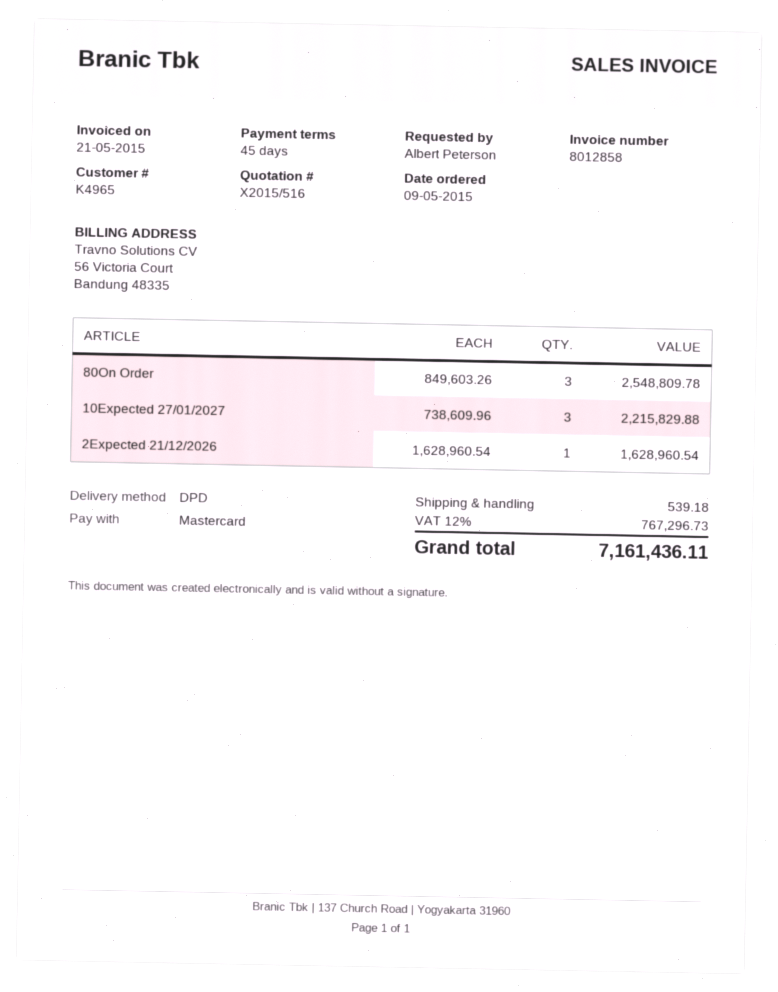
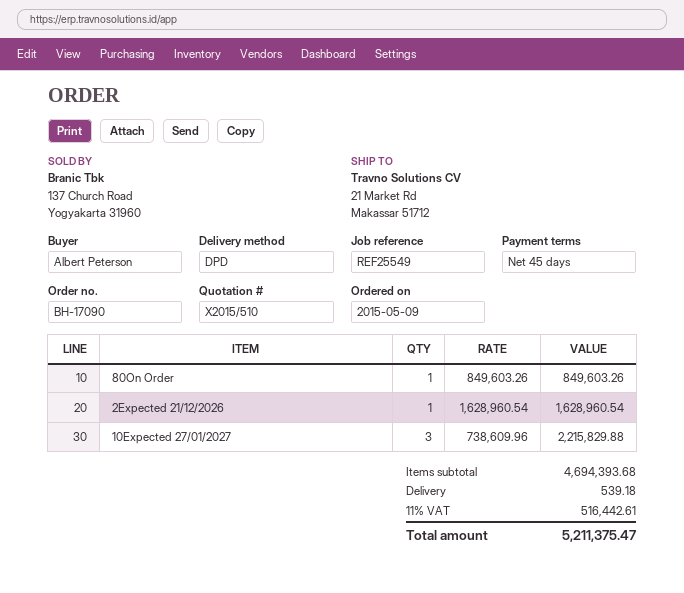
quote number: X2015/516 -> X2015/510
80On Order: 3 x 849603.26 = 2548809.78 -> 1 x 849603.26 = 849603.26
tax: 12% = 767296.73 -> 11% = 516442.61
total: 7161436.11 -> 5211375.47

